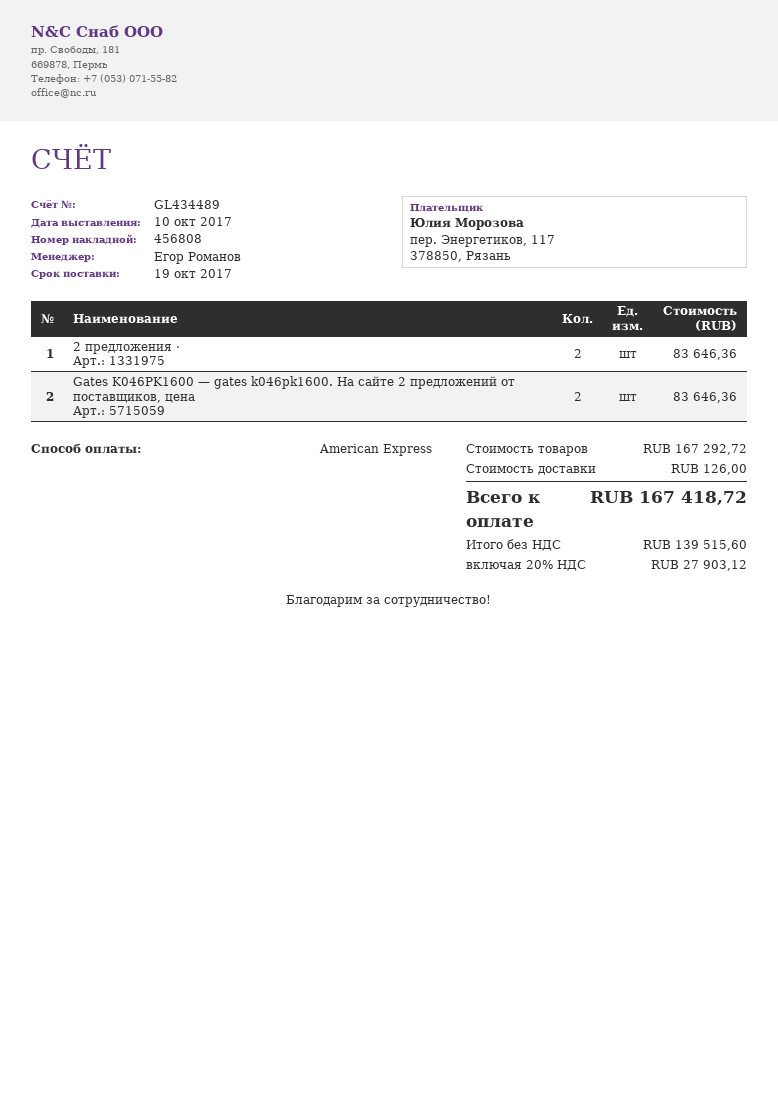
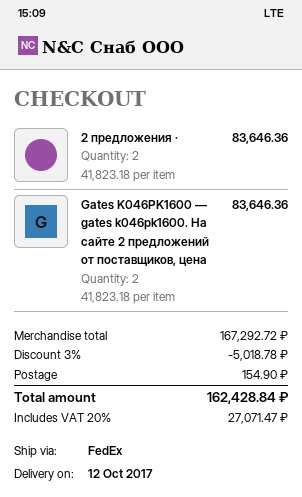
delivery date: 2017-10-19 -> 2017-10-12
discount: none -> 3% = 5018.78
shipping: 126.00 -> 154.90
tax: 20% = 27903.12 -> 20% = 27071.47
total: 167418.72 -> 162428.84

